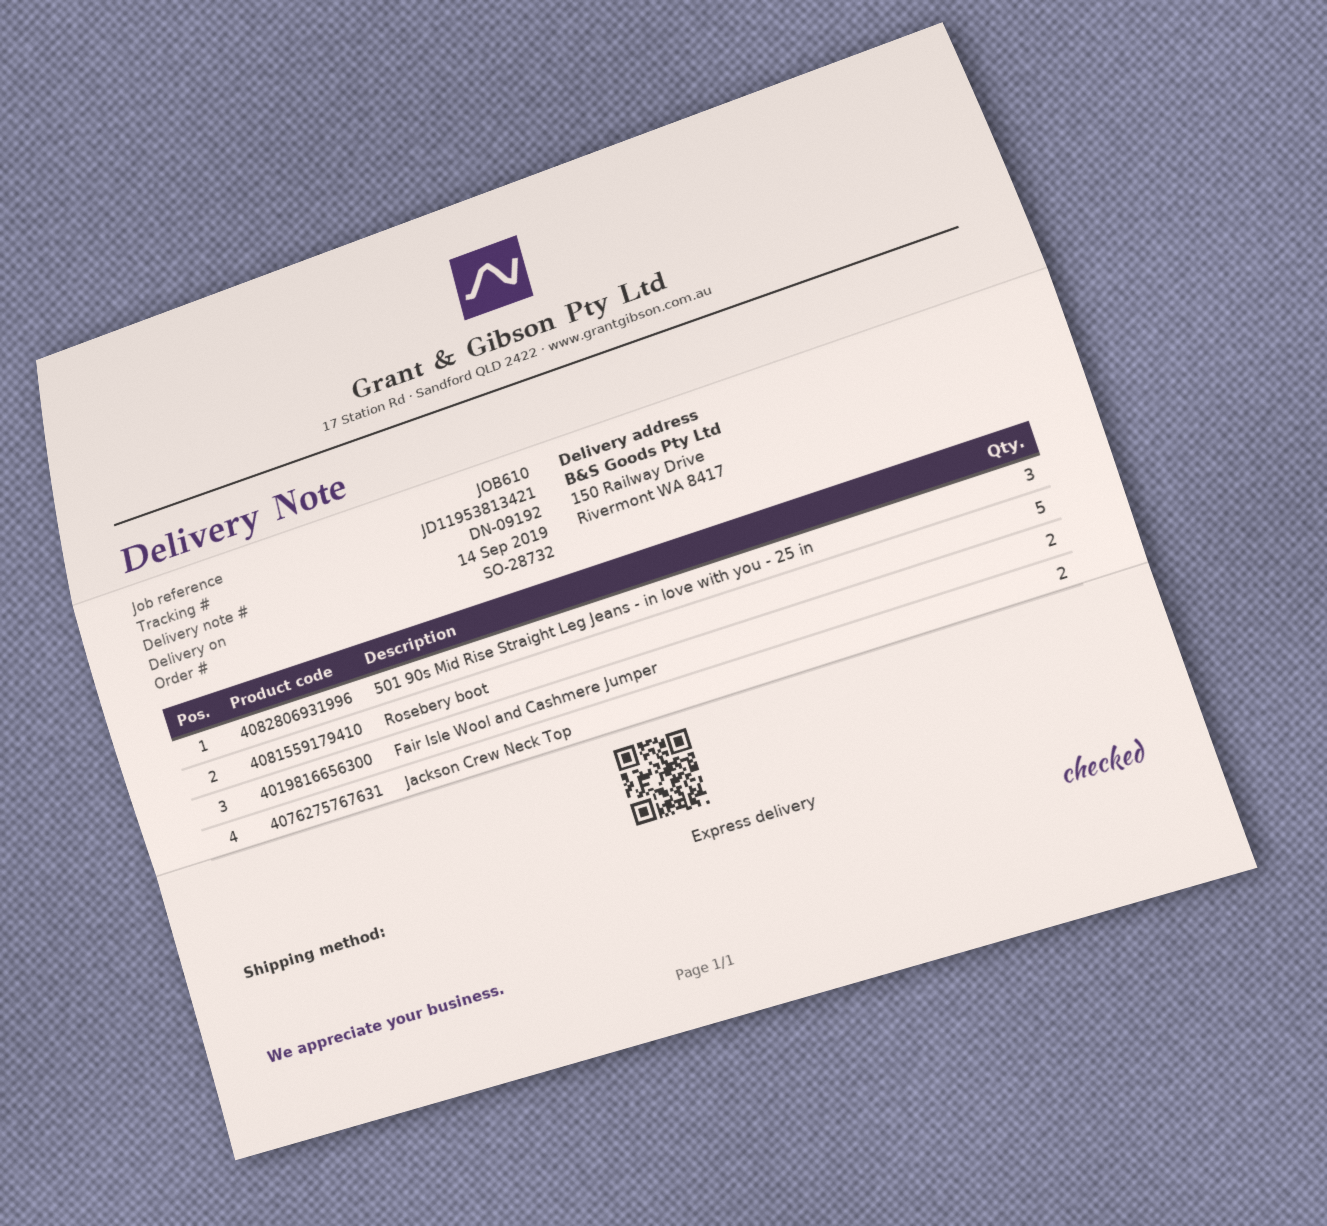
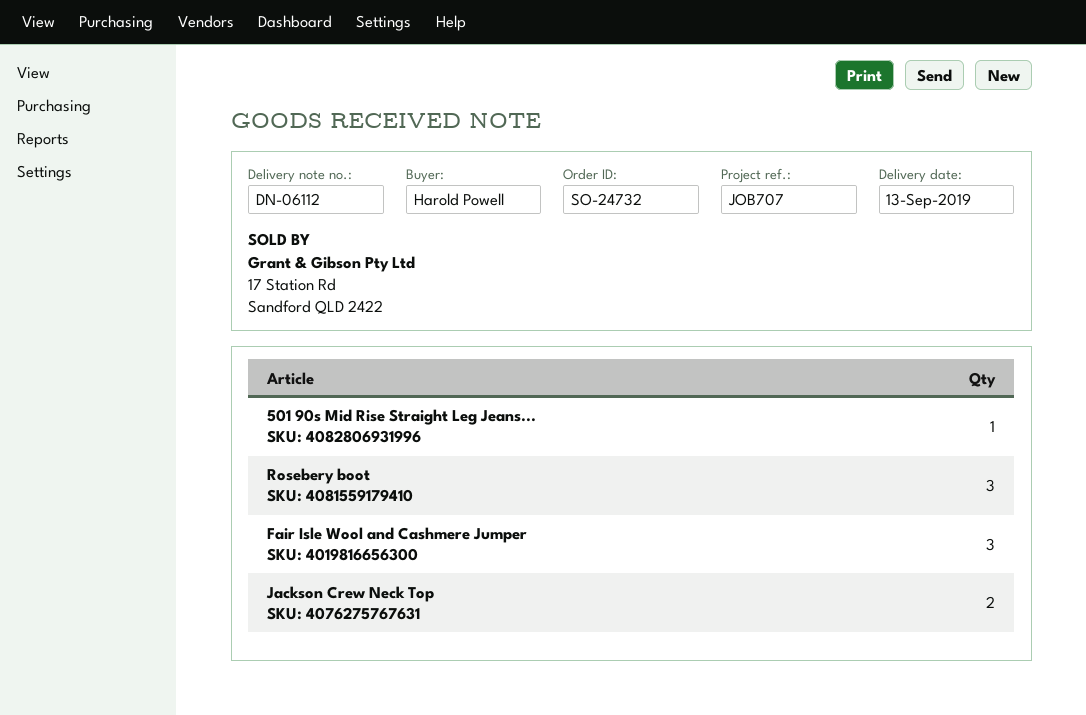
order number: SO-28732 -> SO-24732
delivery note number: DN-09192 -> DN-06112
delivery date: 2019-09-14 -> 2019-09-13
reference: JOB610 -> JOB707
501 90s Mid Rise Straight Leg Jeans - in love with you - 25 in: 3 -> 1
Rosebery boot: 5 -> 3
Fair Isle Wool and Cashmere Jumper: 2 -> 3

